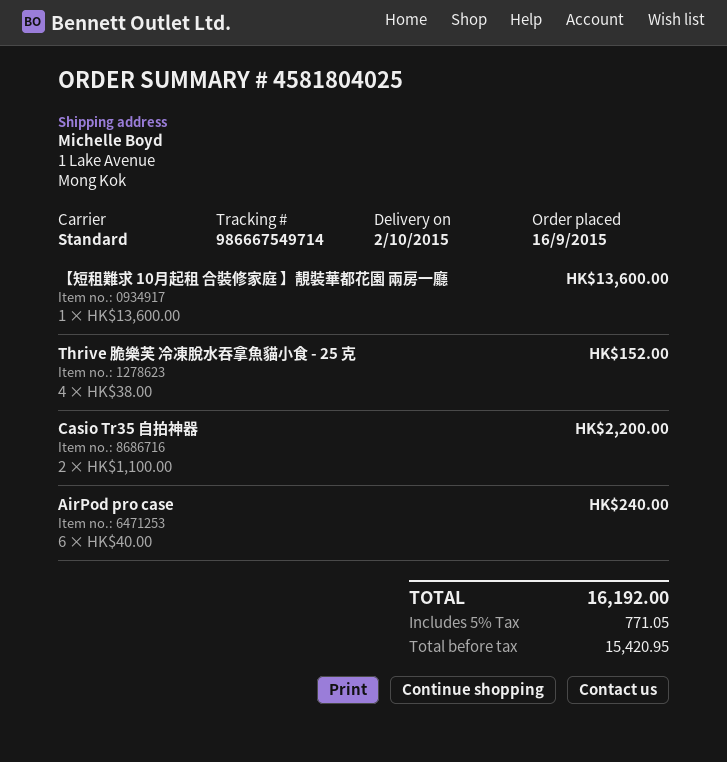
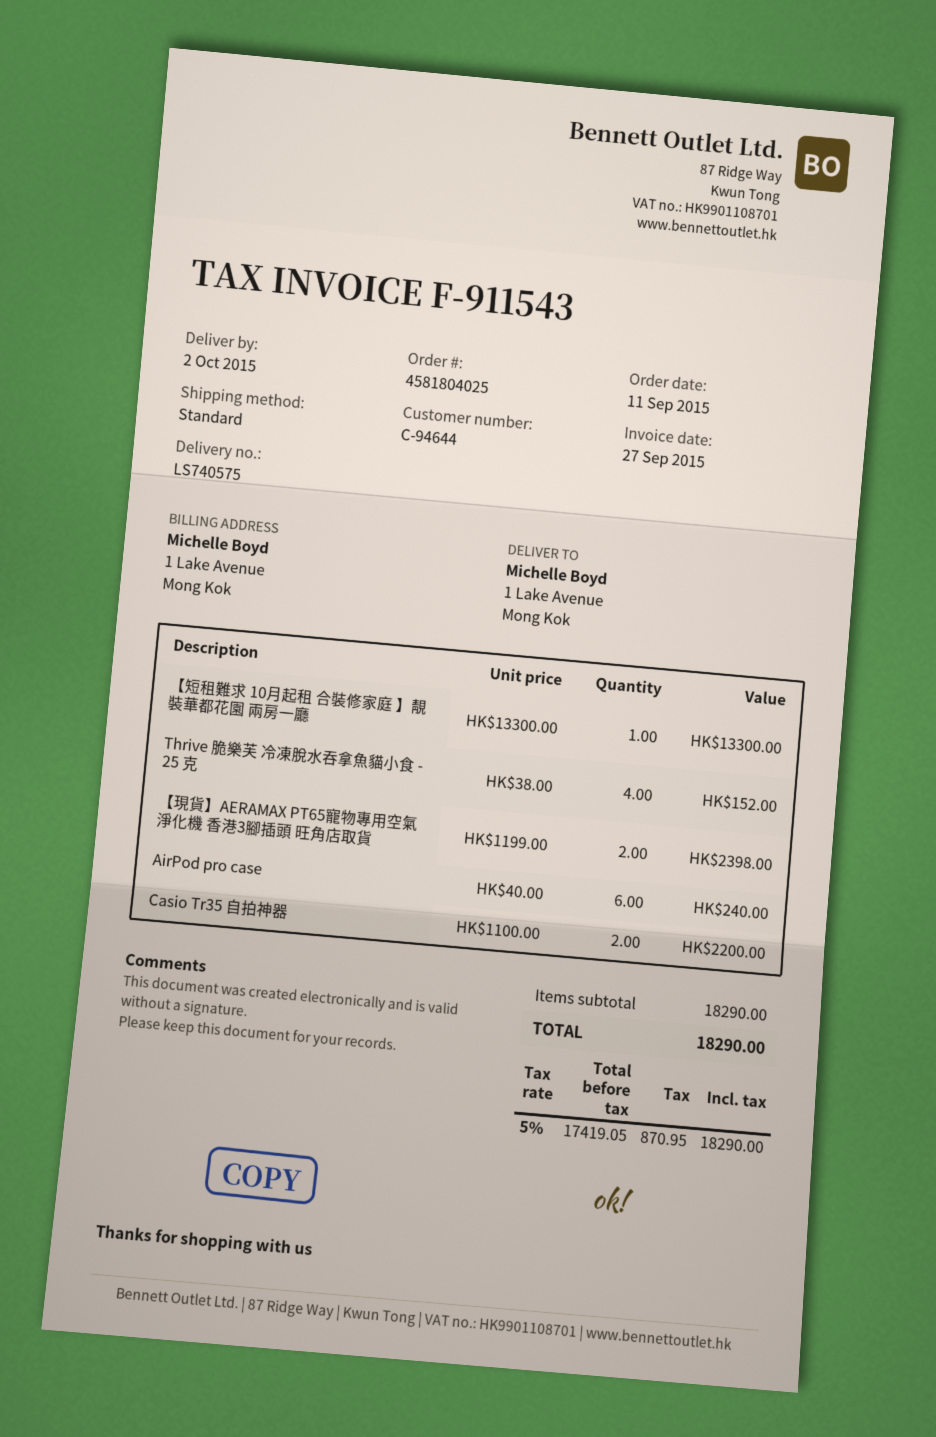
order date: 2015-09-16 -> 2015-09-11
【短租難求 10月起租 合裝修家庭 】靚裝華都花園 兩房一廳: 1 x 13600.00 = 13600.00 -> 1 x 13300.00 = 13300.00
【現貨】AERAMAX PT65寵物專用空氣淨化機 香港3腳插頭 旺角店取貨: none -> 2 x 1199.00 = 2398.00
net: 15420.95 -> 17419.05
tax: 5% = 771.05 -> 5% = 870.95
total: 16192.00 -> 18290.00

